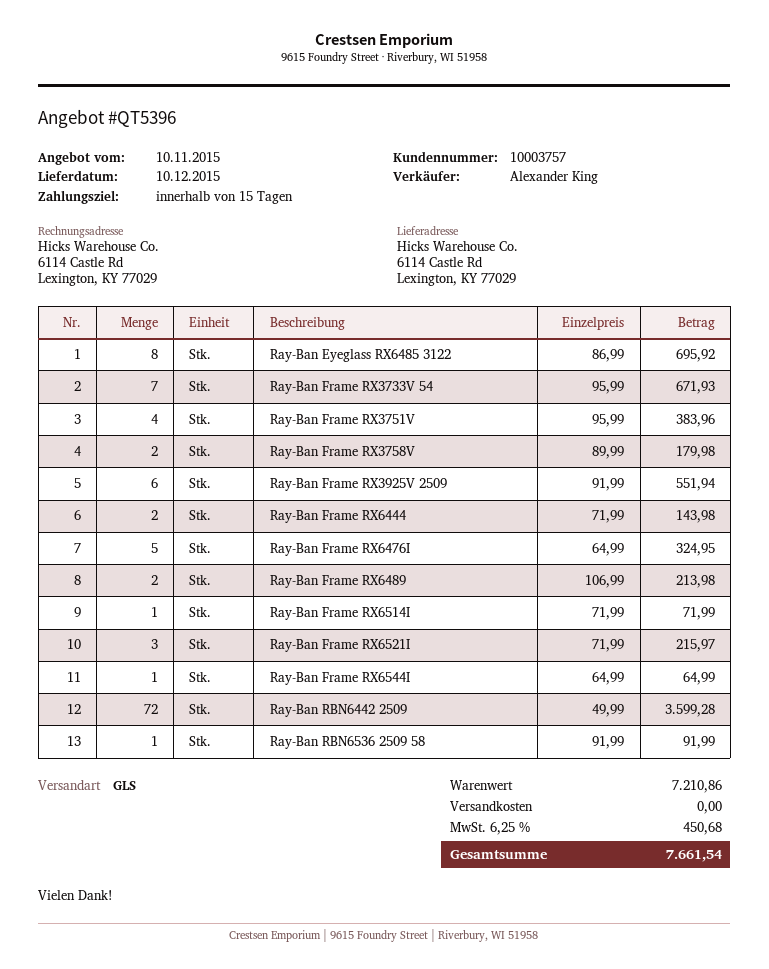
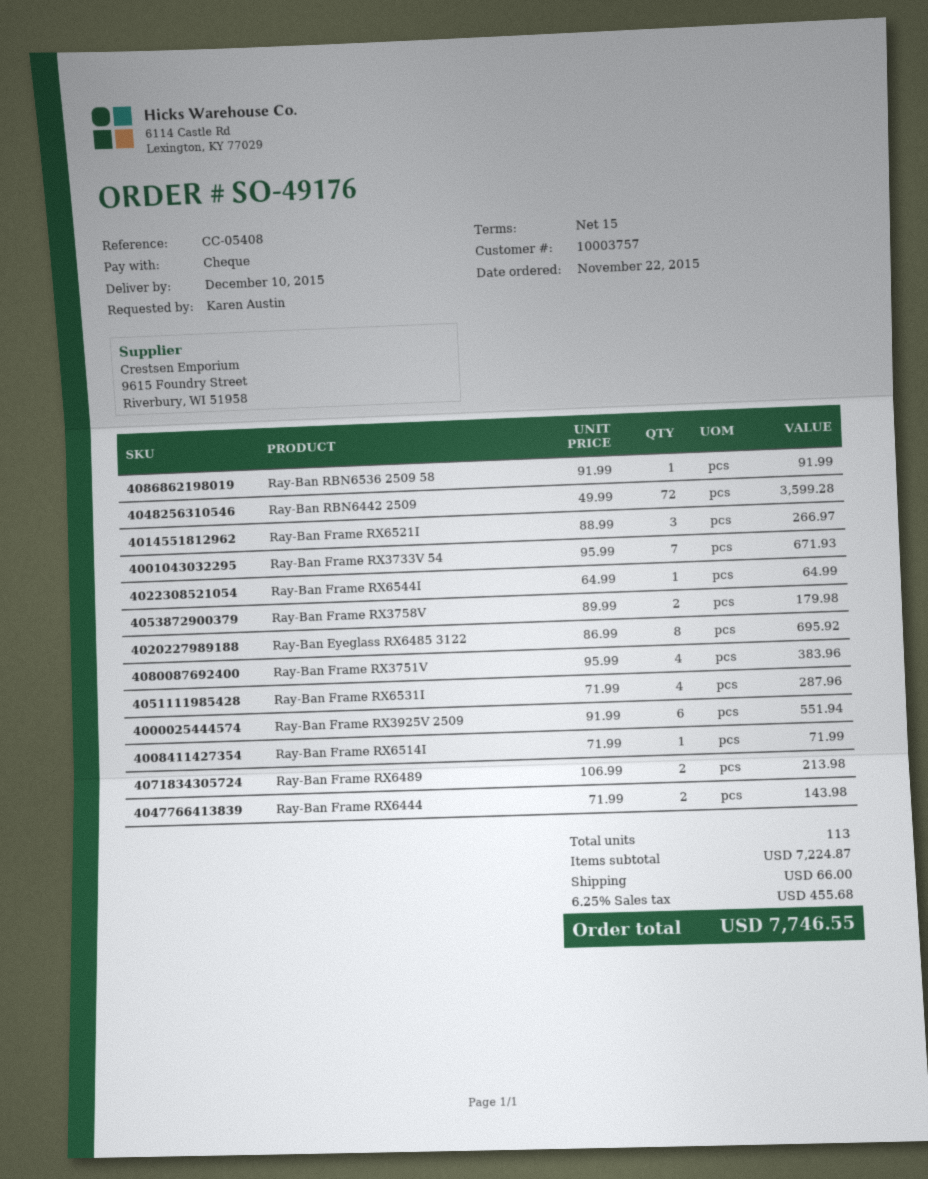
Ray-Ban Frame RX6476I: 5 x 64.99 = 324.95 -> none
Ray-Ban Frame RX6521I: 3 x 71.99 = 215.97 -> 3 x 88.99 = 266.97
Ray-Ban Frame RX6531I: none -> 4 x 71.99 = 287.96
subtotal: 7210.86 -> 7224.87
shipping: 0.00 -> 66.00
tax: 6.25% = 450.68 -> 6.25% = 455.68
total: 7661.54 -> 7746.55

